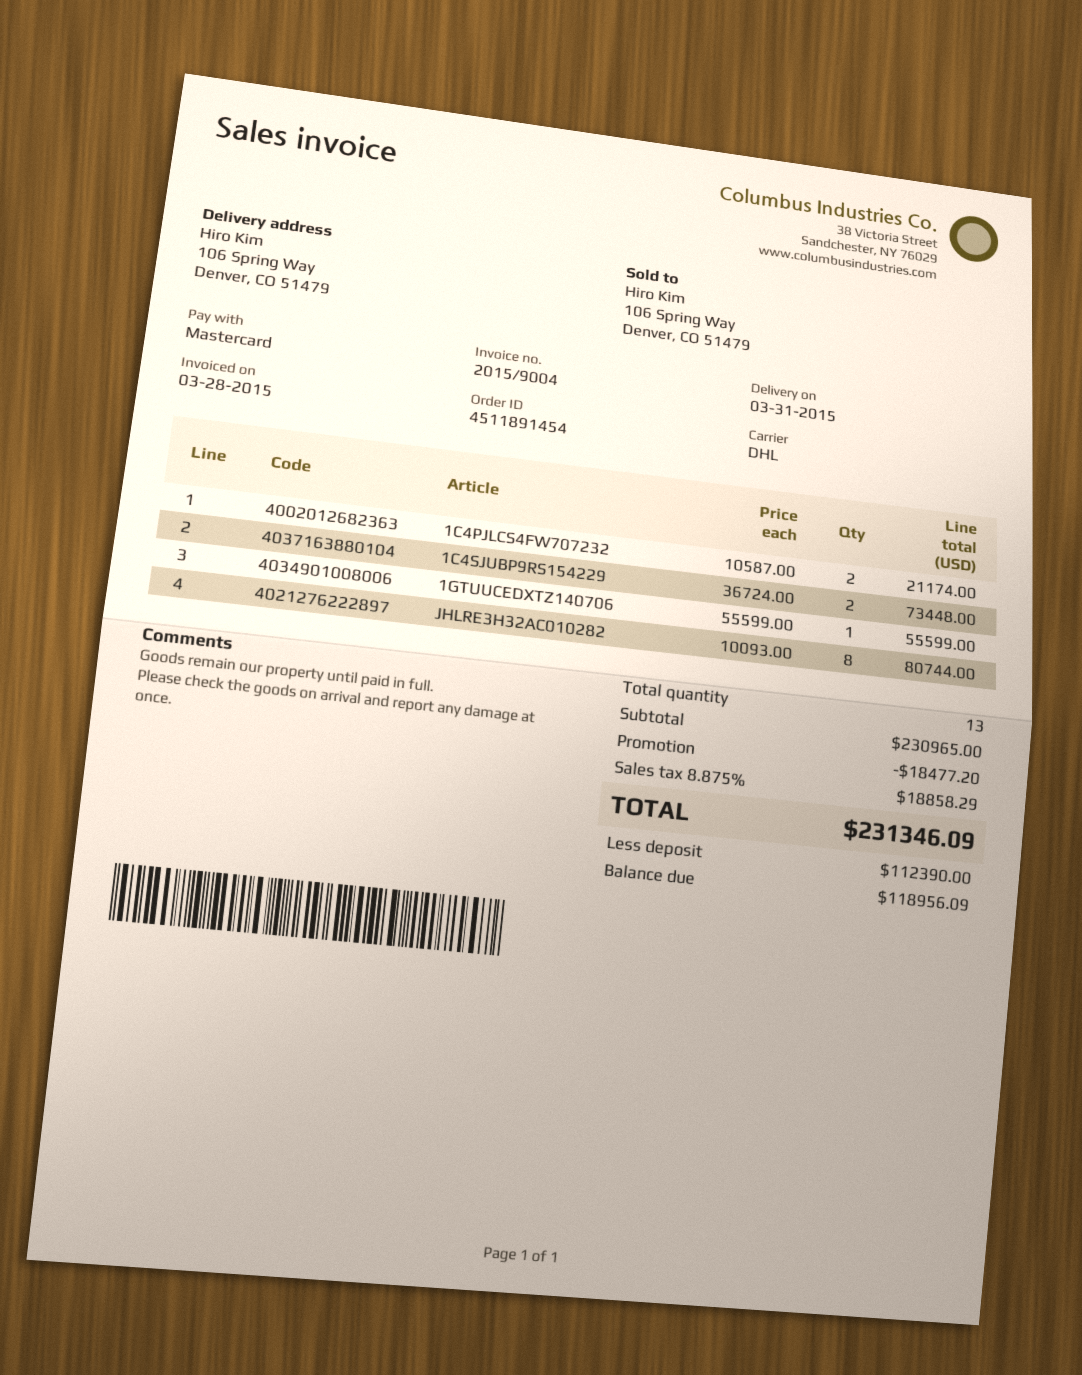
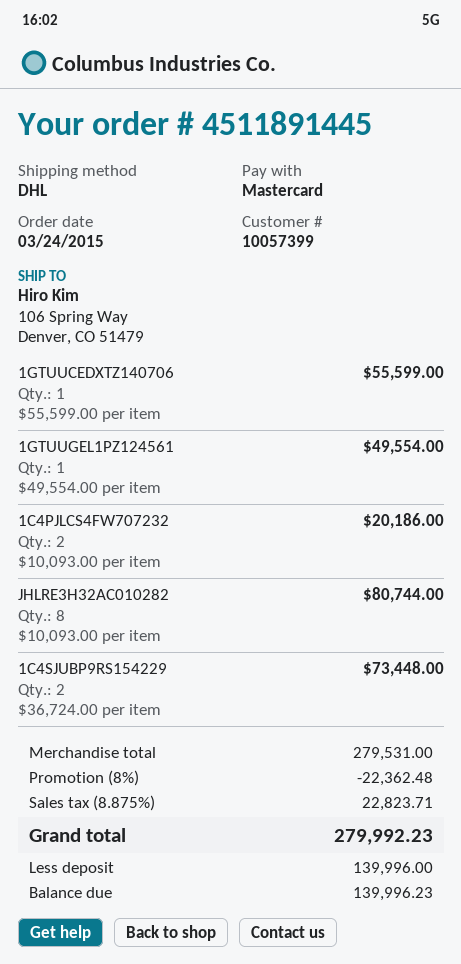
order number: 4511891454 -> 4511891445
1C4PJLCS4FW707232: 2 x 10587.00 = 21174.00 -> 2 x 10093.00 = 20186.00
1GTUUGEL1PZ124561: none -> 1 x 49554.00 = 49554.00
subtotal: 230965.00 -> 279531.00
discount: 18477.20 -> 22362.48
tax: 8.875% = 18858.29 -> 8.875% = 22823.71
total: 231346.09 -> 279992.23
deposit: 112390.00 -> 139996.00
balance: 118956.09 -> 139996.23

